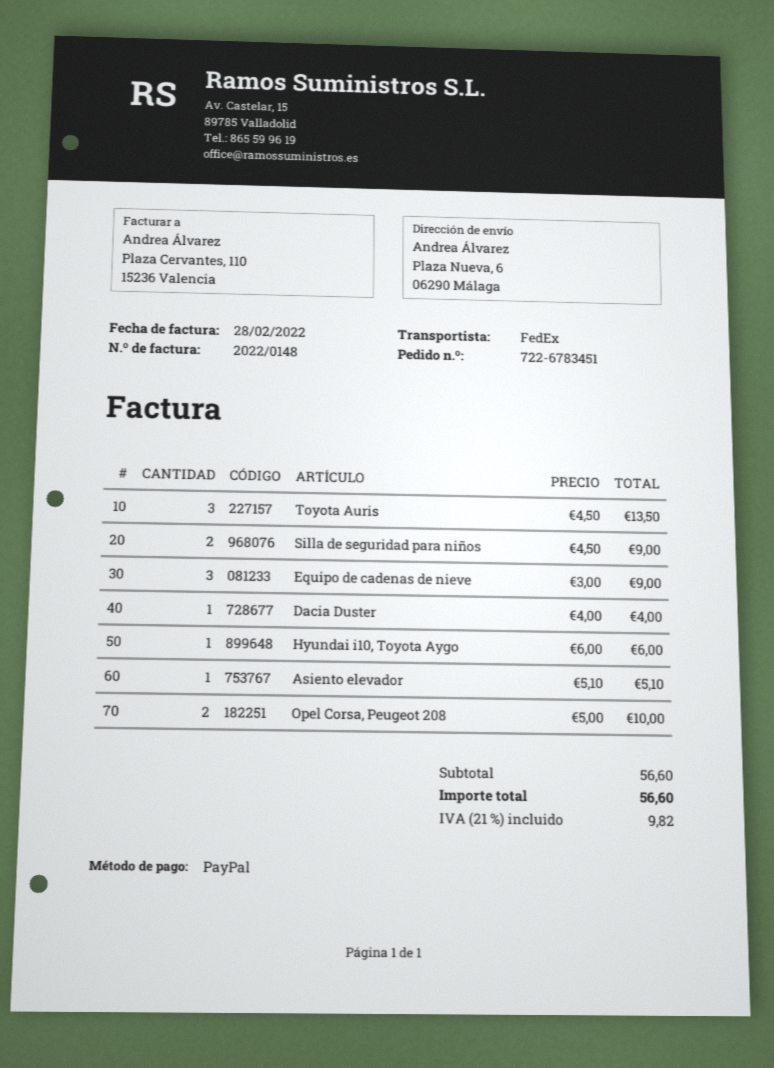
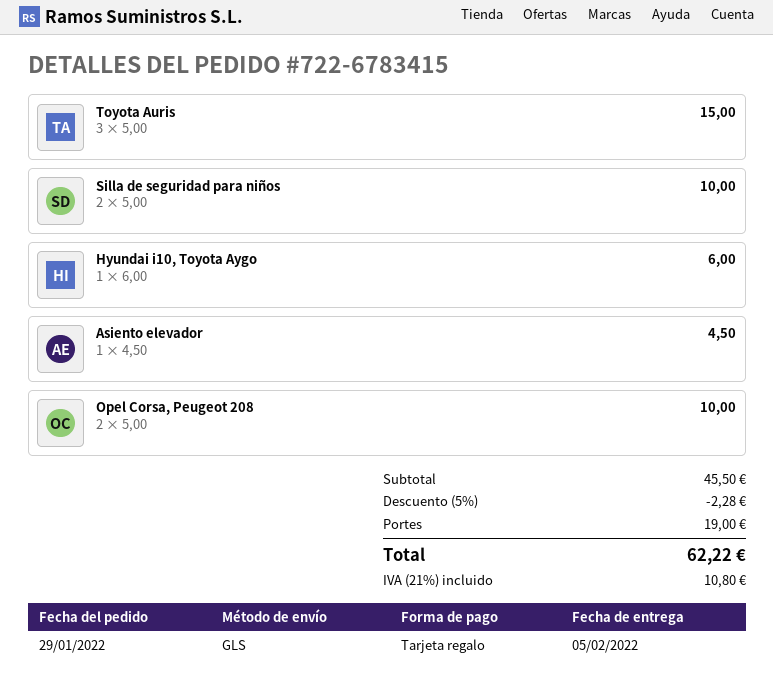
order number: 722-6783451 -> 722-6783415
payment method: PayPal -> gift card
shipping method: FedEx -> GLS
Toyota Auris: 3 x 4.50 = 13.50 -> 3 x 5.00 = 15.00
Silla de seguridad para niños: 2 x 4.50 = 9.00 -> 2 x 5.00 = 10.00
Equipo de cadenas de nieve: 3 x 3.00 = 9.00 -> none
Dacia Duster: 1 x 4.00 = 4.00 -> none
Asiento elevador: 1 x 5.10 = 5.10 -> 1 x 4.50 = 4.50
subtotal: 56.60 -> 45.50
discount: none -> 5% = 2.28
shipping: none -> 19.00
tax: 21% = 9.82 -> 21% = 10.80
total: 56.60 -> 62.22

